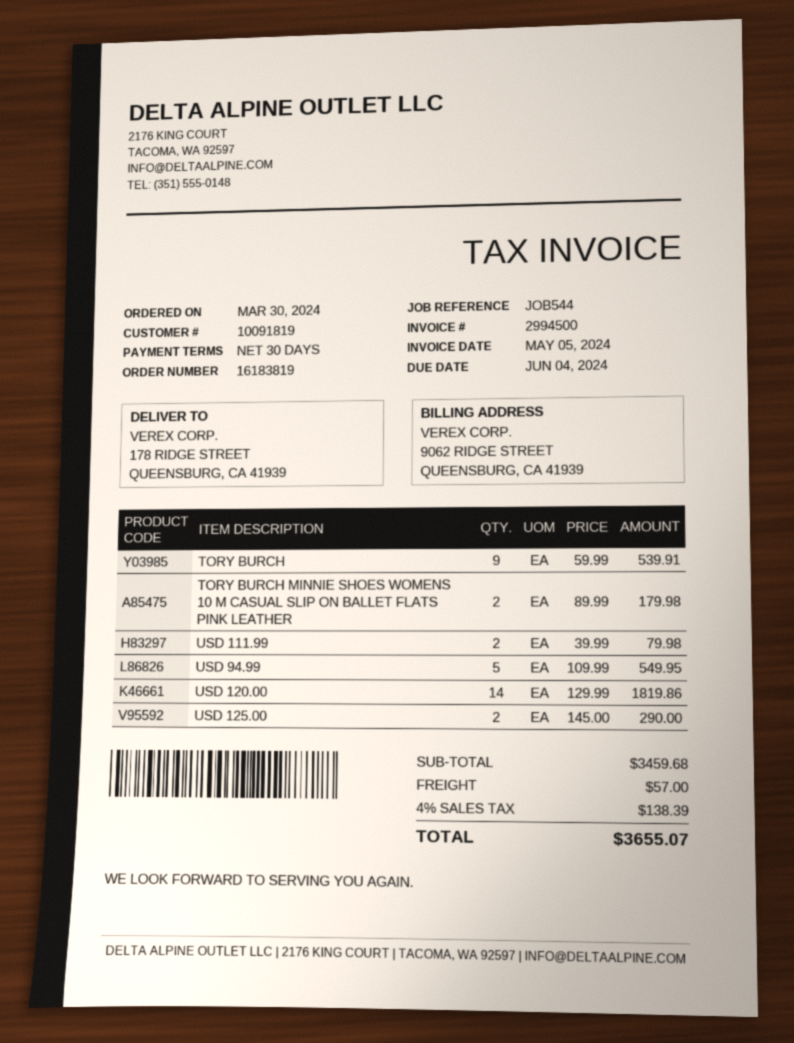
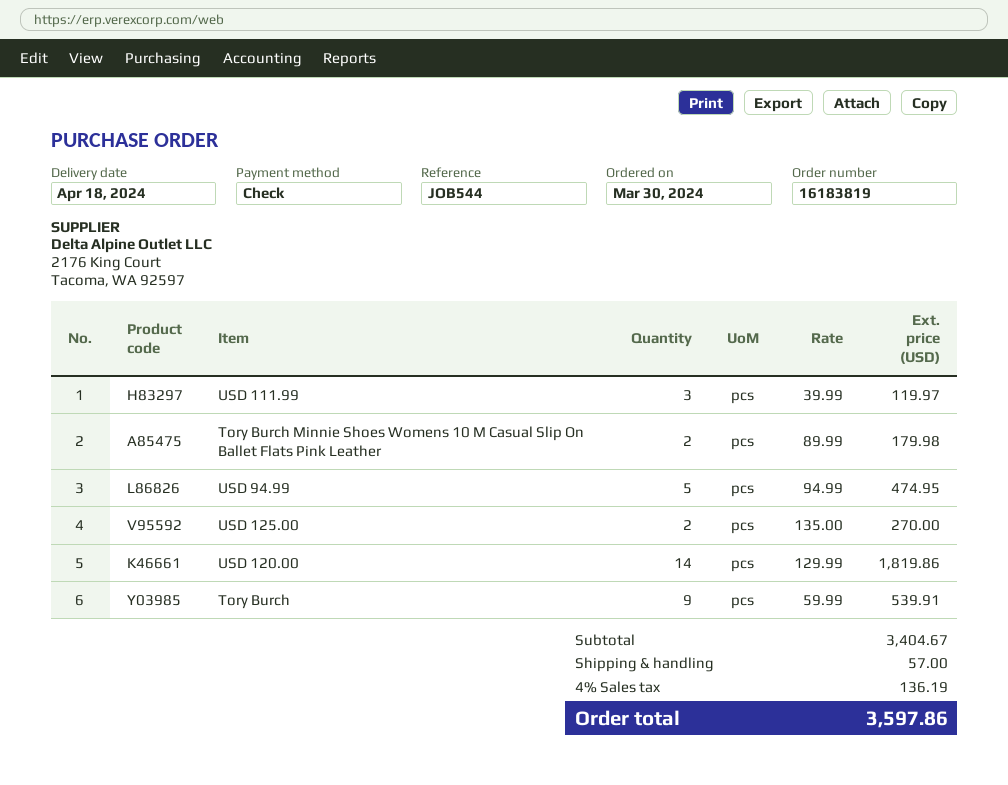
USD 111.99: 2 x 39.99 = 79.98 -> 3 x 39.99 = 119.97
USD 94.99: 5 x 109.99 = 549.95 -> 5 x 94.99 = 474.95
USD 125.00: 2 x 145.00 = 290.00 -> 2 x 135.00 = 270.00
subtotal: 3459.68 -> 3404.67
tax: 4% = 138.39 -> 4% = 136.19
total: 3655.07 -> 3597.86

